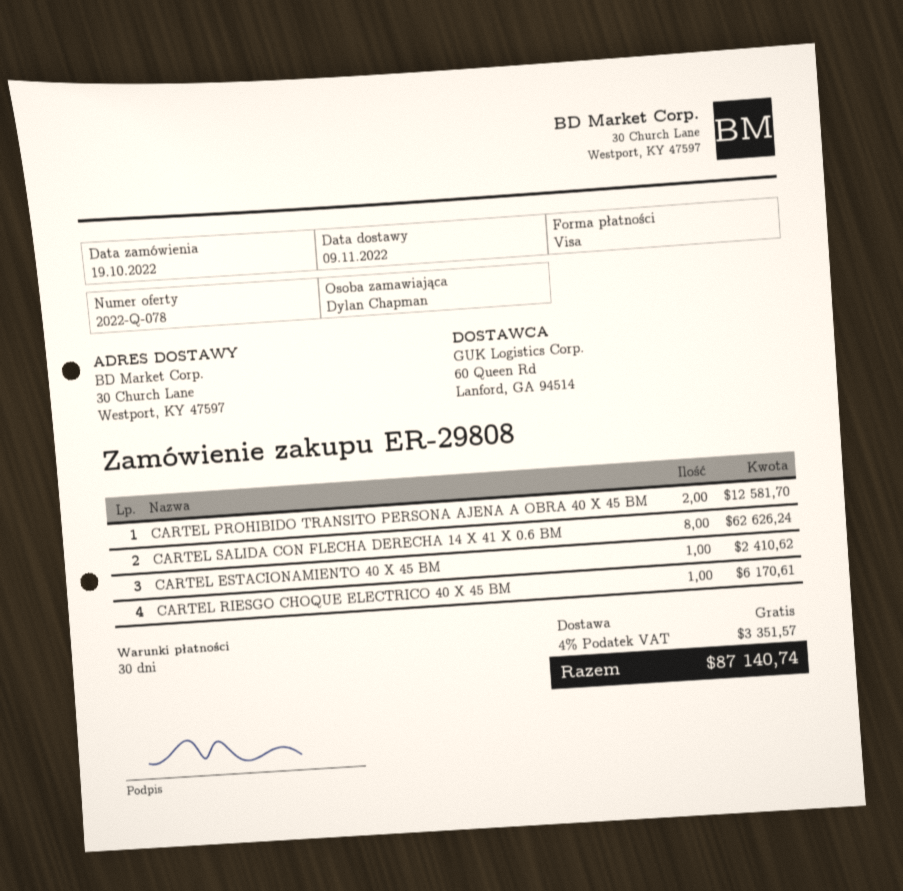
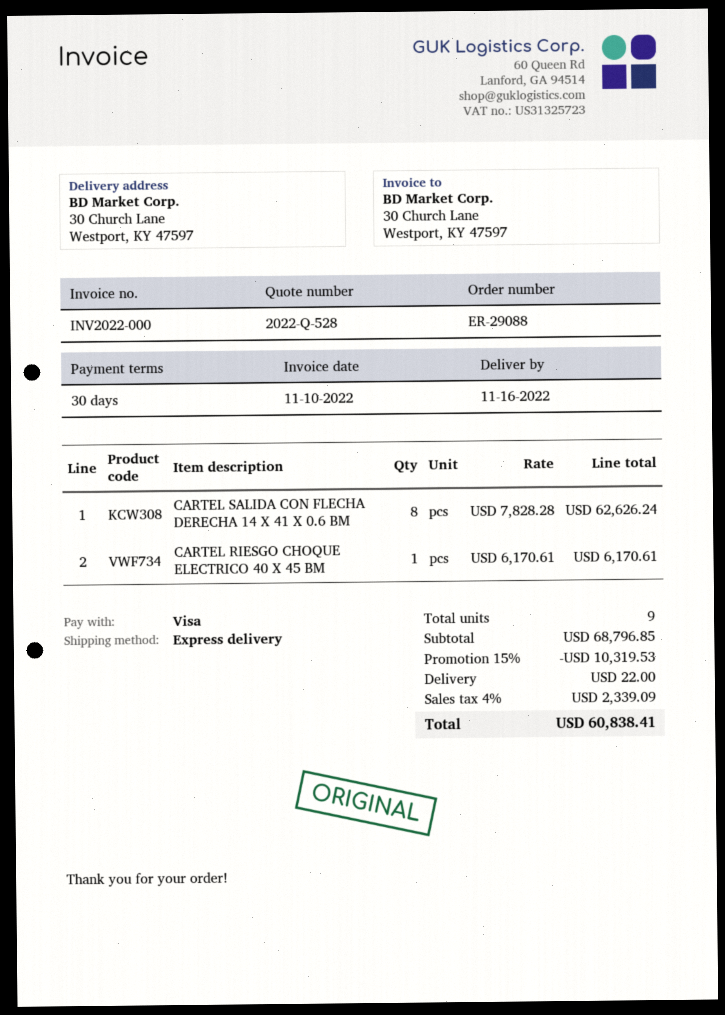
quote number: 2022-Q-078 -> 2022-Q-528
order number: ER-29808 -> ER-29088
delivery date: 2022-11-09 -> 2022-11-16
CARTEL PROHIBIDO TRANSITO PERSONA AJENA A OBRA 40 X 45 BM: 2 for 12581.70 -> none
CARTEL ESTACIONAMIENTO 40 X 45 BM: 1 for 2410.62 -> none
discount: none -> 15% = 10319.53
shipping: 0.00 -> 22.00
tax: 4% = 3351.57 -> 4% = 2339.09
total: 87140.74 -> 60838.41

